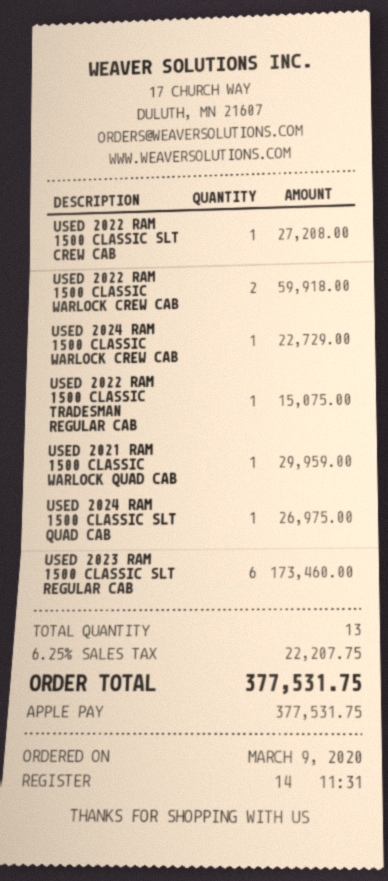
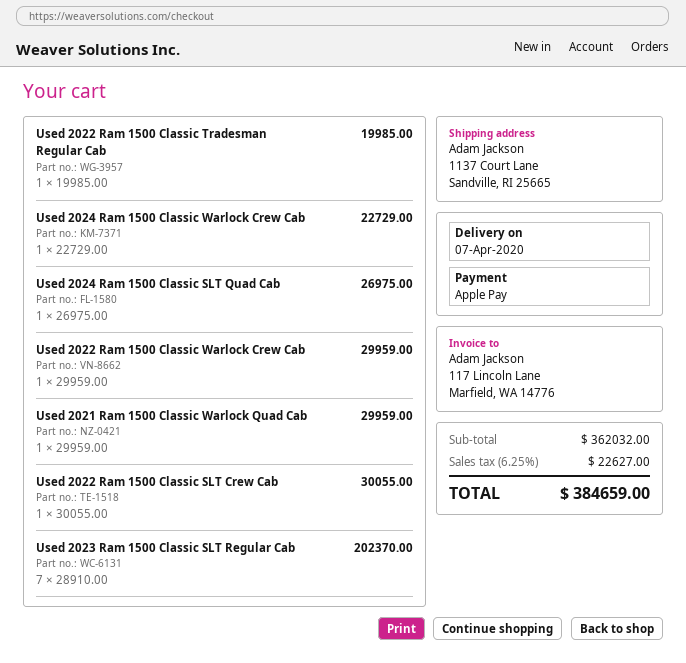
USED 2022 RAM 1500 CLASSIC SLT CREW CAB: 1 for 27208.00 -> 1 for 30055.00
USED 2022 RAM 1500 CLASSIC WARLOCK CREW CAB: 2 for 59918.00 -> 1 for 29959.00
USED 2022 RAM 1500 CLASSIC TRADESMAN REGULAR CAB: 1 for 15075.00 -> 1 for 19985.00
USED 2023 RAM 1500 CLASSIC SLT REGULAR CAB: 6 for 173460.00 -> 7 for 202370.00
tax: 6.25% = 22207.75 -> 6.25% = 22627.00
total: 377531.75 -> 384659.00

